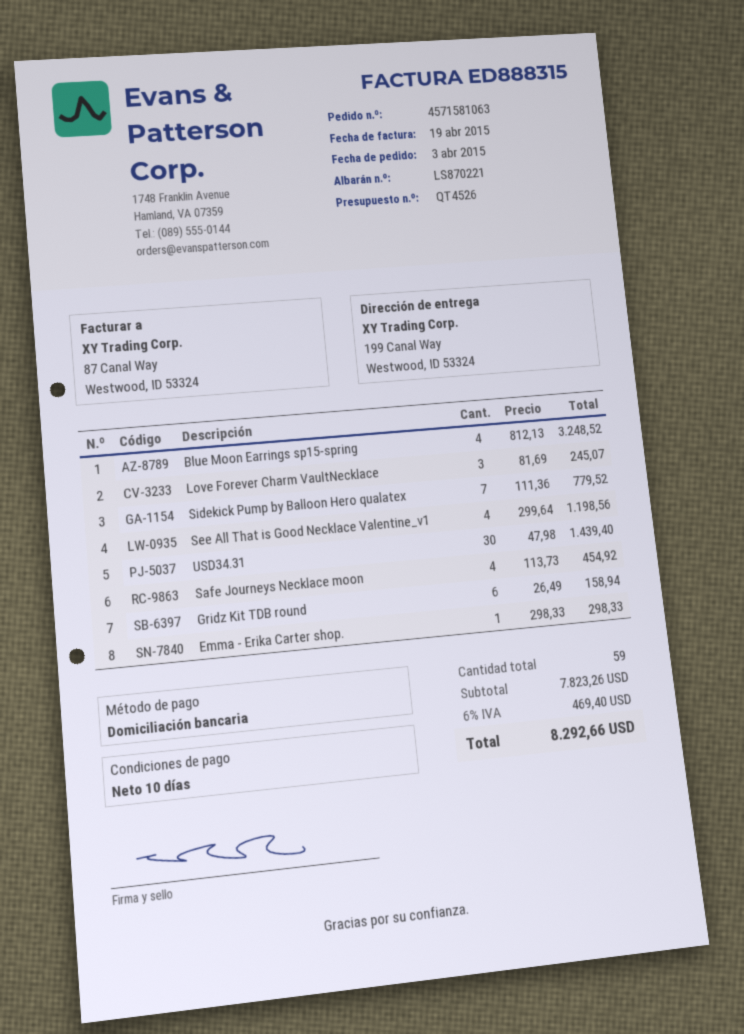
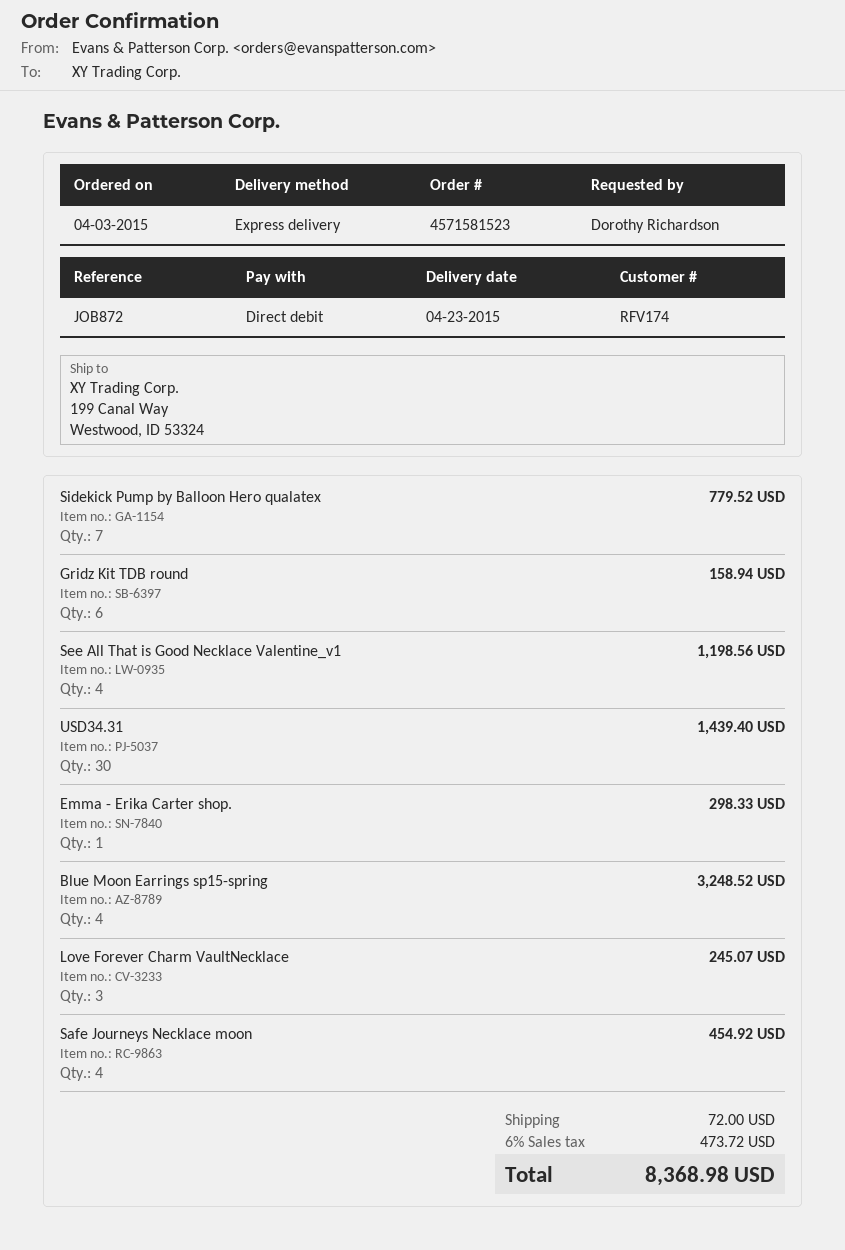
order number: 4571581063 -> 4571581523
shipping: none -> 72.00
tax: 6% = 469.40 -> 6% = 473.72
total: 8292.66 -> 8368.98

